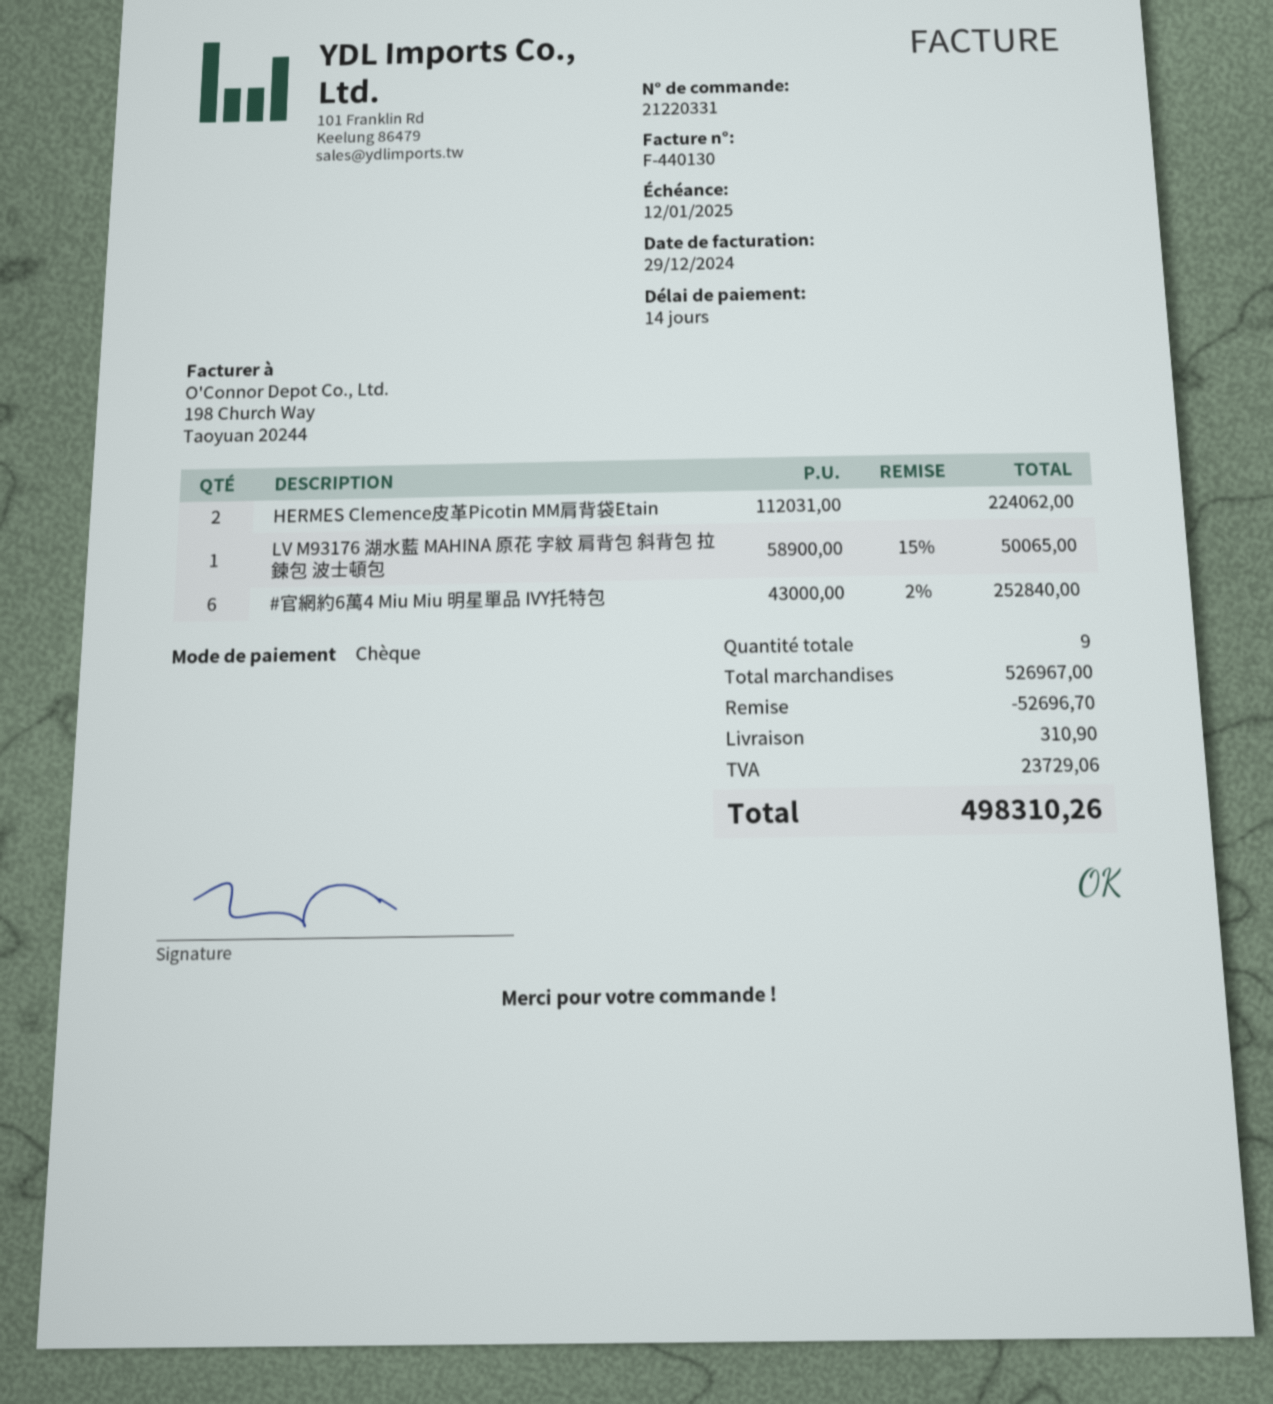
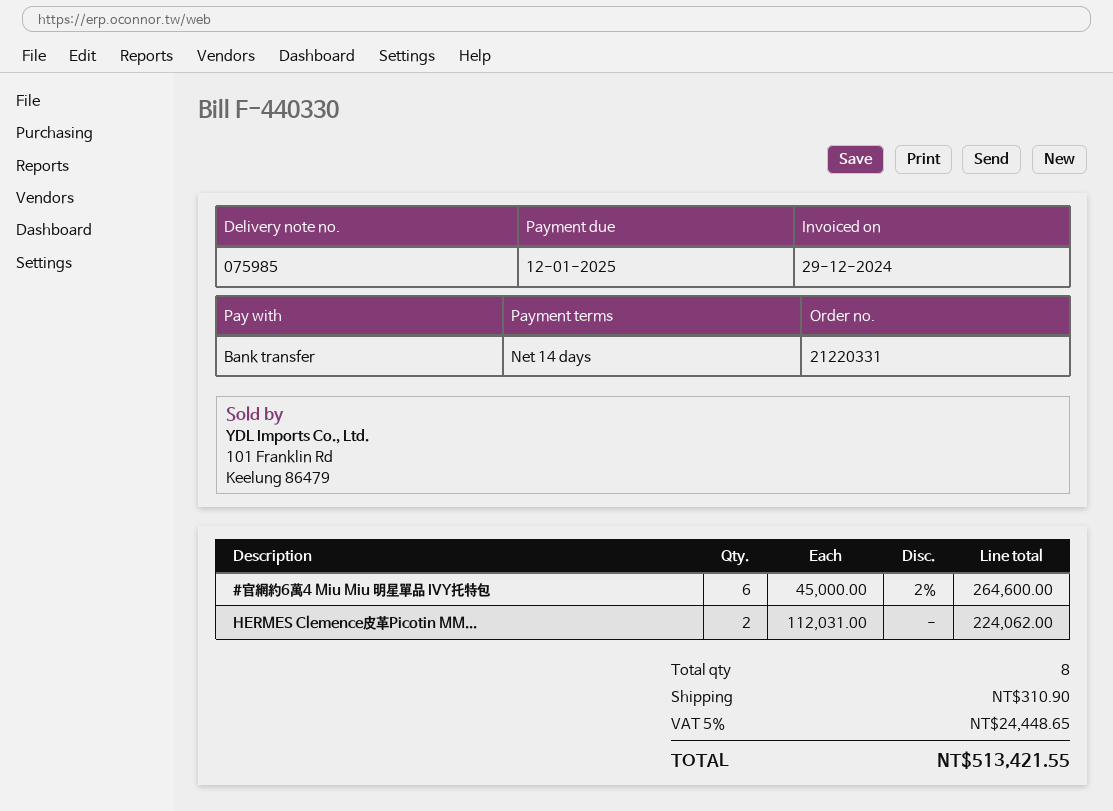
invoice number: F-440130 -> F-440330
payment method: cheque -> bank transfer
LV M93176 湖水藍 MAHINA 原花 字紋 肩背包 斜背包 拉鍊包 波士頓包: 1 x 58900.00 - 15% = 50065.00 -> none
#官網約6萬4 Miu Miu 明星單品 IVY托特包: 6 x 43000.00 - 2% = 252840.00 -> 6 x 45000.00 - 2% = 264600.00
total quantity: 9 -> 8
discount: 52696.70 -> none
tax: 23729.06 -> 24448.65
total: 498310.26 -> 513421.55

